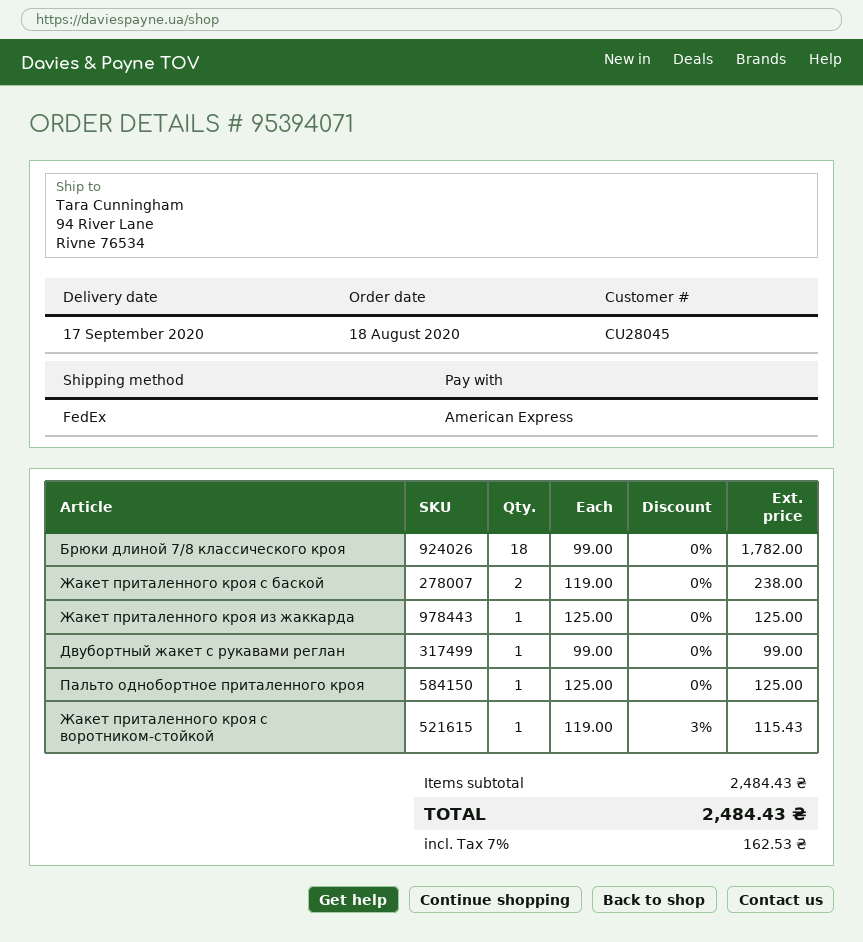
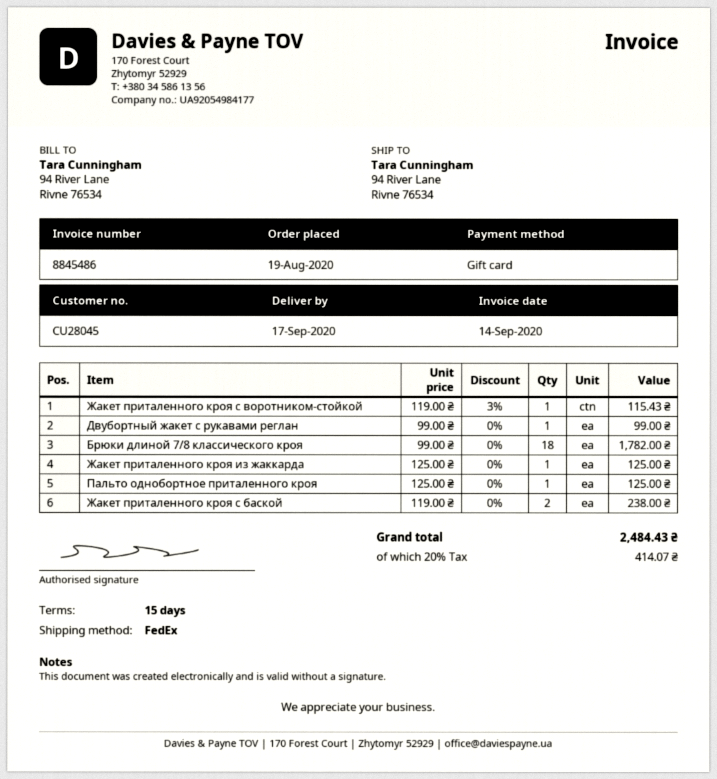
order date: 2020-08-18 -> 2020-08-19
payment method: American Express -> gift card
tax: 7% = 162.53 -> 20% = 414.07

